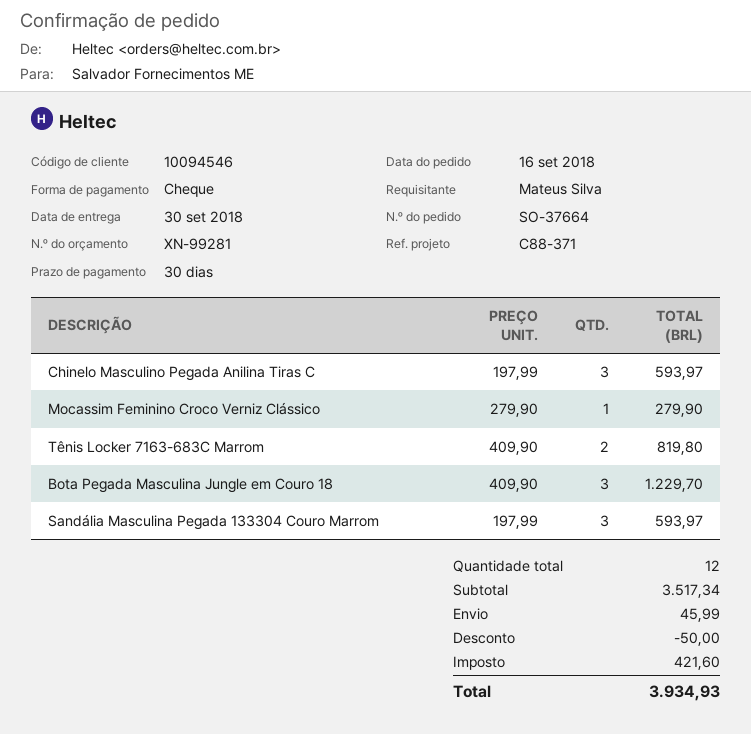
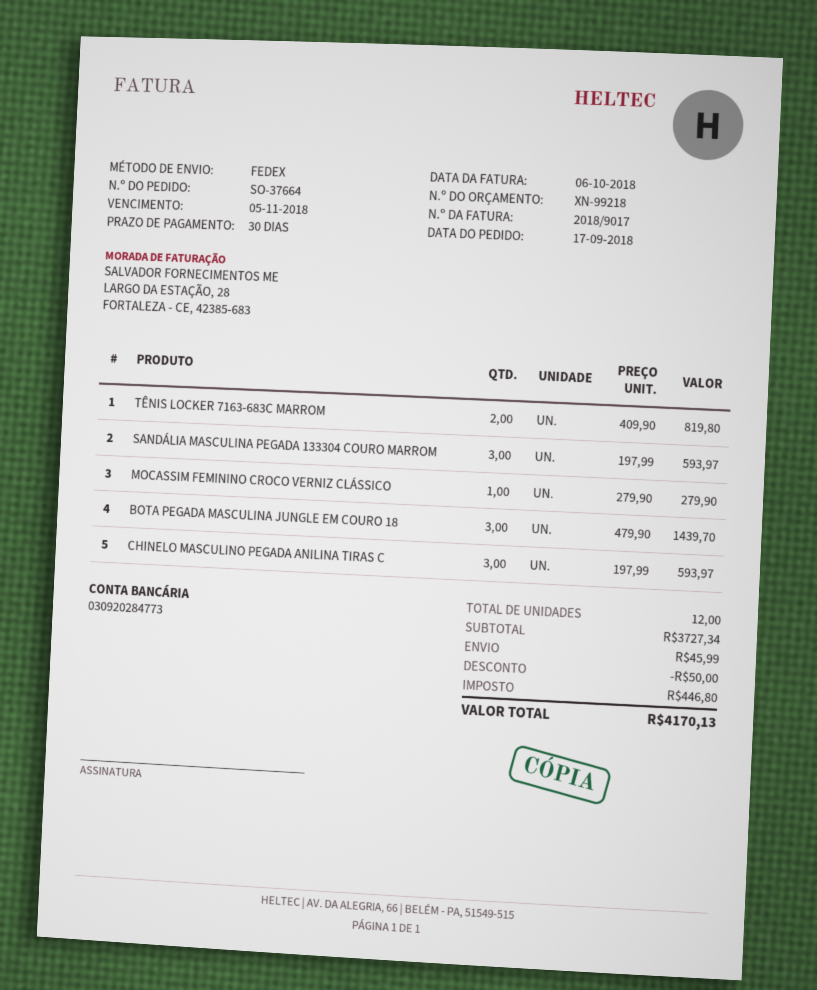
quote number: XN-99281 -> XN-99218
order date: 2018-09-16 -> 2018-09-17
Bota Pegada Masculina Jungle em Couro 18: 3 x 409.90 = 1229.70 -> 3 x 479.90 = 1439.70
subtotal: 3517.34 -> 3727.34
tax: 421.60 -> 446.80
total: 3934.93 -> 4170.13

